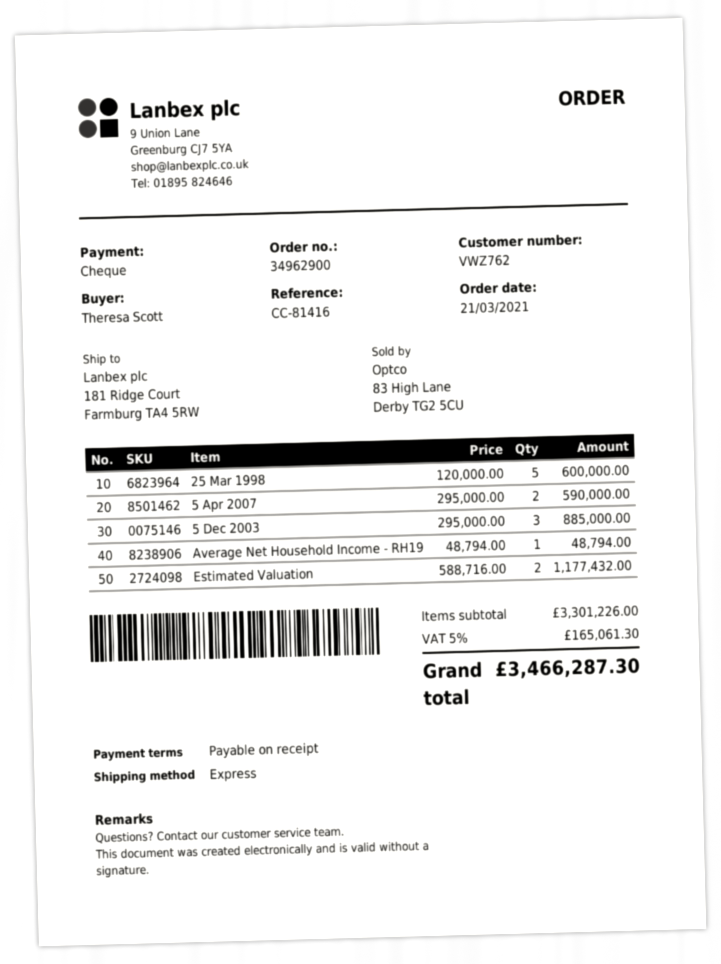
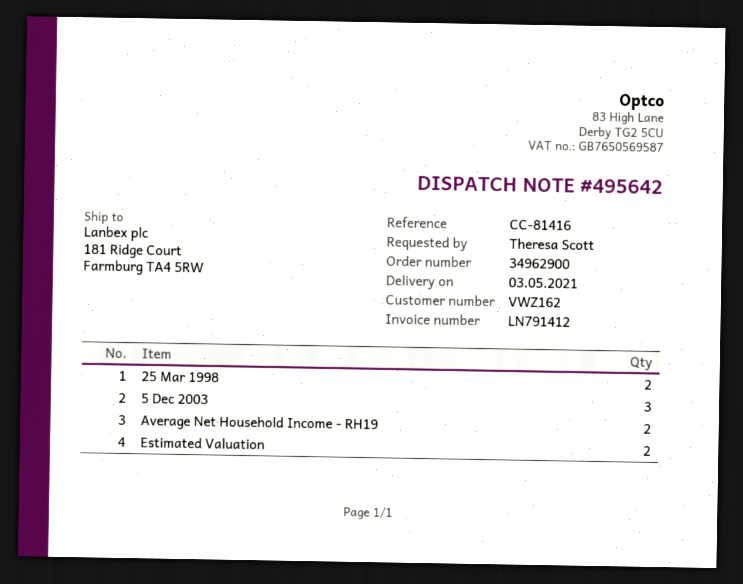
customer number: VWZ762 -> VWZ162
25 Mar 1998: 5 -> 2
5 Apr 2007: 2 -> none
Average Net Household Income - RH19: 1 -> 2

